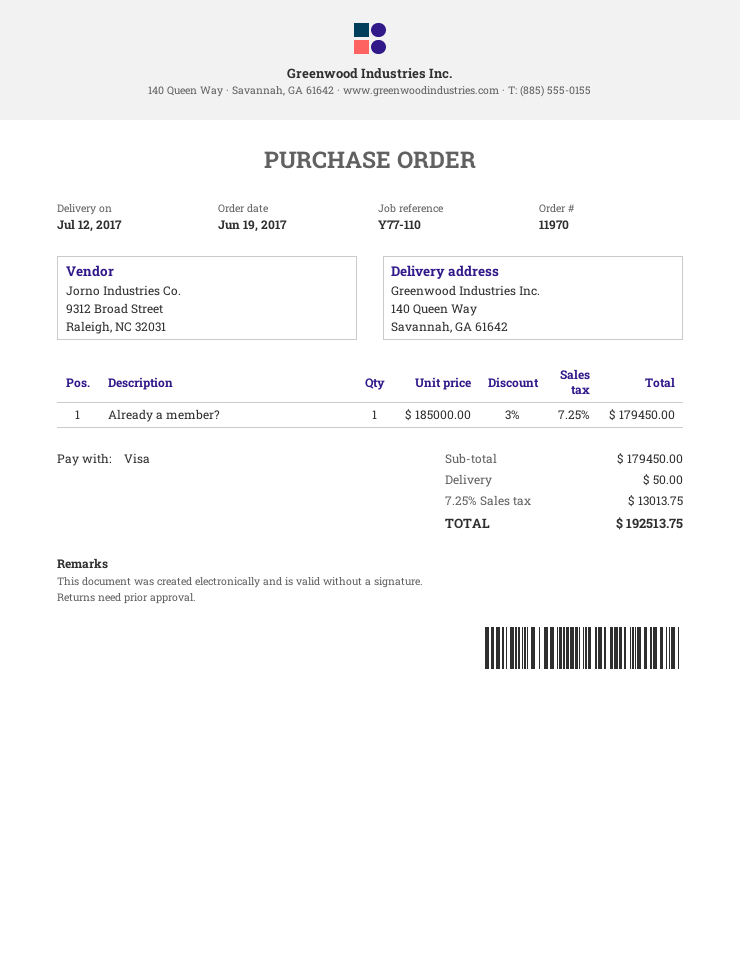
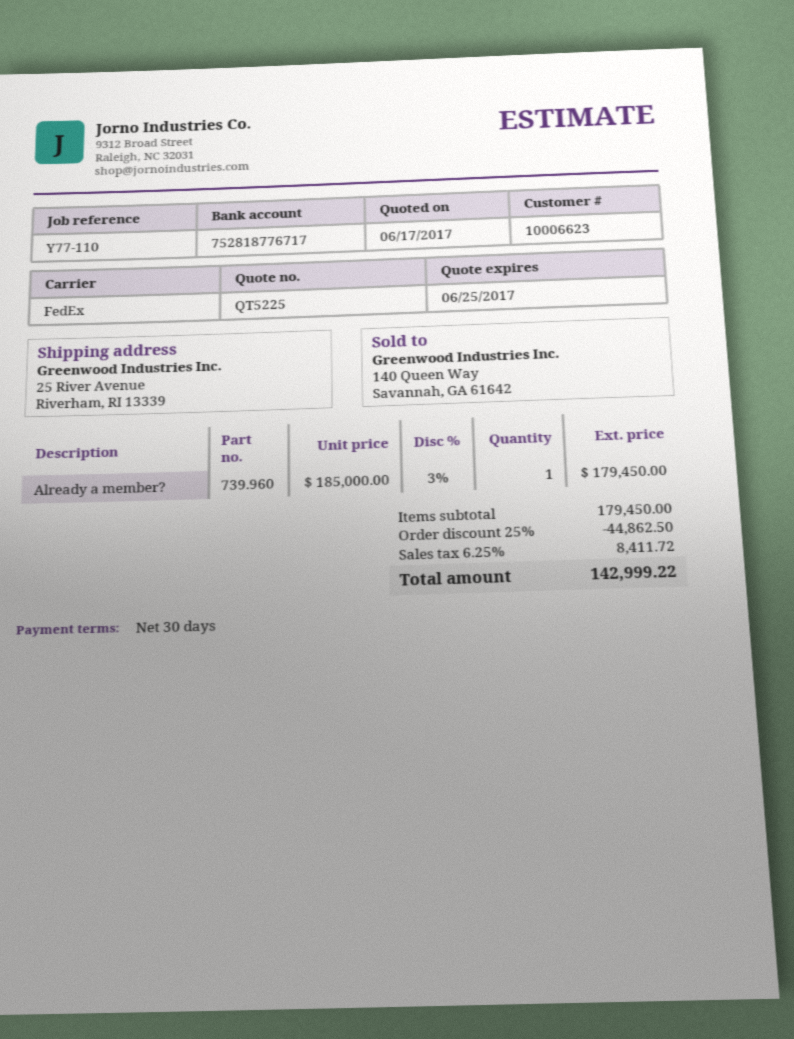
ship to: 140 Queen Way, Savannah, GA 61642 -> 25 River Avenue, Riverham, RI 13339
discount: none -> 25% = 44862.50
shipping: 50.00 -> none
tax: 7.25% = 13013.75 -> 6.25% = 8411.72
total: 192513.75 -> 142999.22

